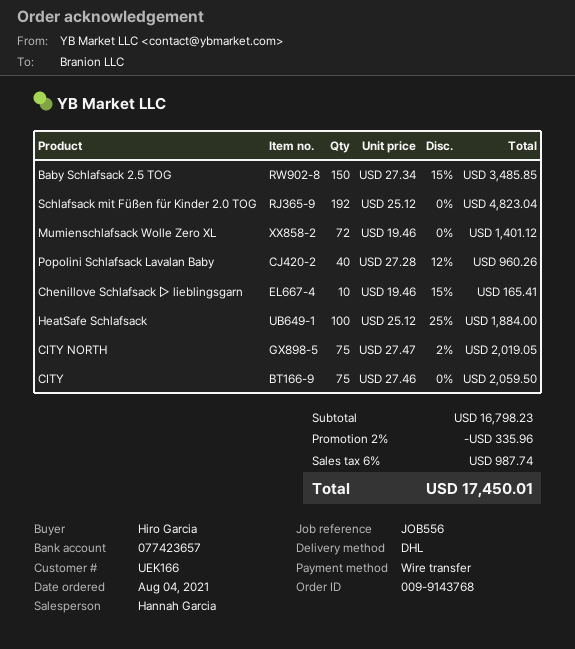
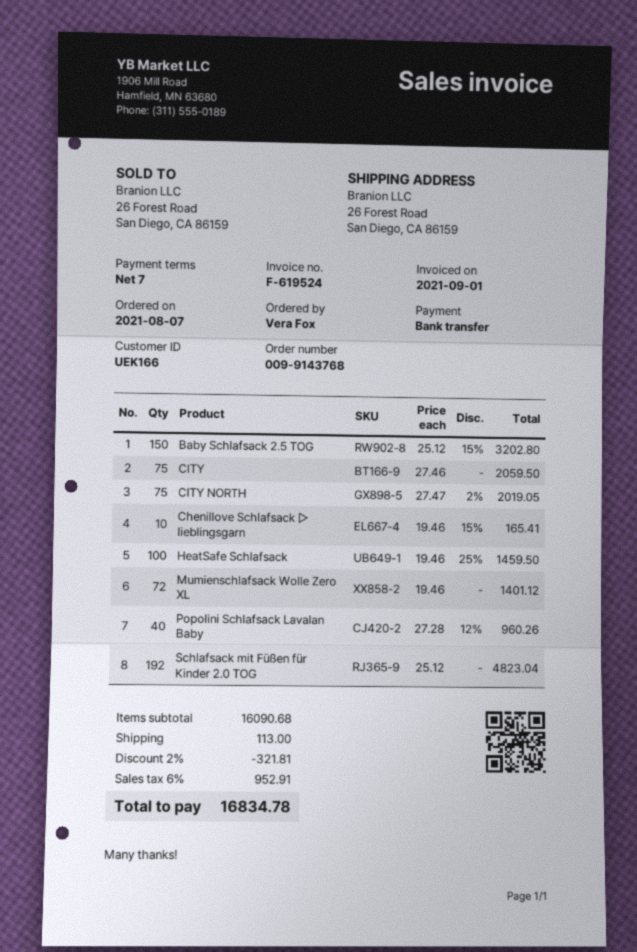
order date: 2021-08-04 -> 2021-08-07
ordered by: Hiro Garcia -> Vera Fox
Baby Schlafsack 2.5 TOG: 150 x 27.34 - 15% = 3485.85 -> 150 x 25.12 - 15% = 3202.80
HeatSafe Schlafsack: 100 x 25.12 - 25% = 1884.00 -> 100 x 19.46 - 25% = 1459.50
subtotal: 16798.23 -> 16090.68
discount: 2% = 335.96 -> 2% = 321.81
shipping: none -> 113.00
tax: 6% = 987.74 -> 6% = 952.91
total: 17450.01 -> 16834.78

